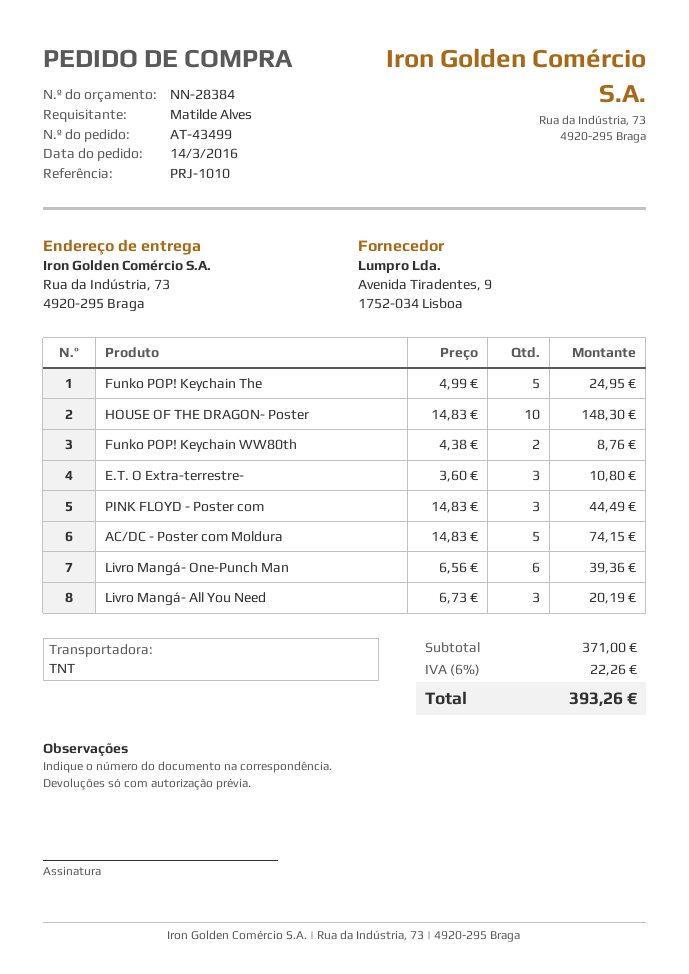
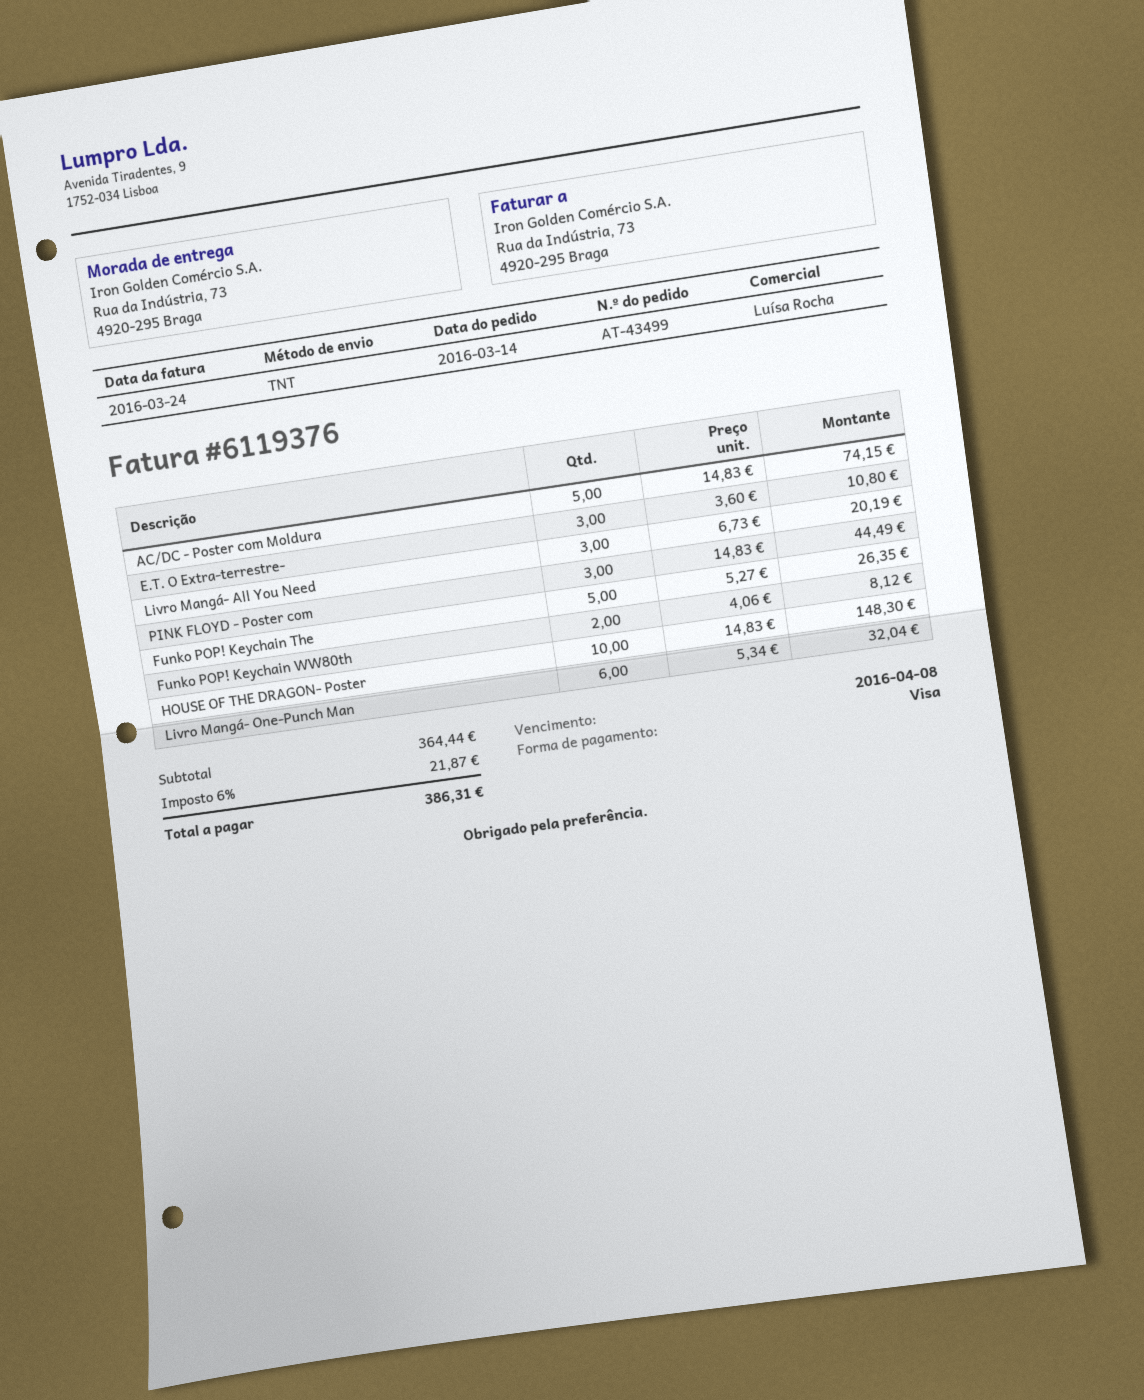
Funko POP! Keychain The: 5 x 4.99 = 24.95 -> 5 x 5.27 = 26.35
Funko POP! Keychain WW80th: 2 x 4.38 = 8.76 -> 2 x 4.06 = 8.12
Livro Mangá- One-Punch Man: 6 x 6.56 = 39.36 -> 6 x 5.34 = 32.04
subtotal: 371.00 -> 364.44
tax: 6% = 22.26 -> 6% = 21.87
total: 393.26 -> 386.31

